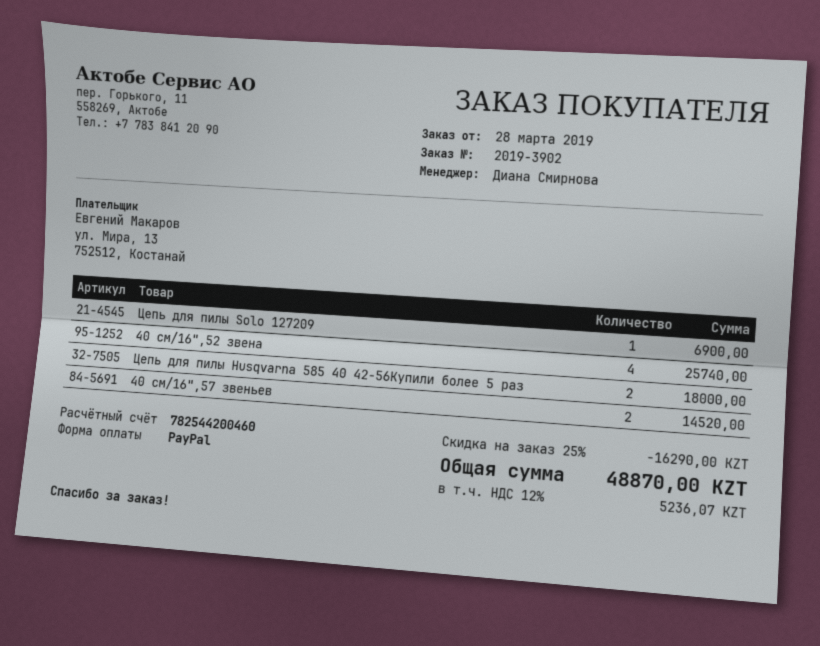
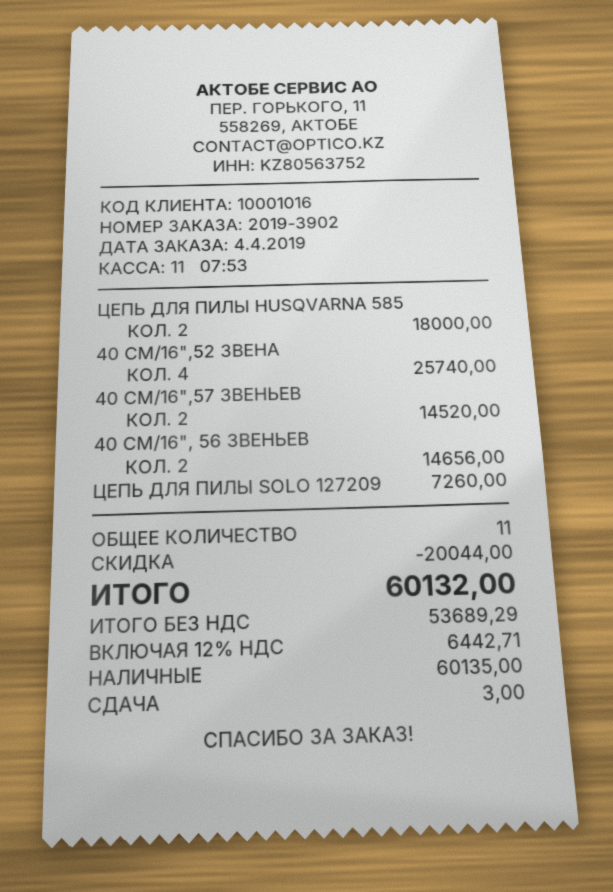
order date: 2019-03-28 -> 2019-04-04
payment method: PayPal -> cash
Цепь для пилы Solo 127209: 1 for 6900.00 -> 1 for 7260.00
40 СМ/16", 56 ЗВЕНЬЕВ: none -> 2 for 14656.00
discount: 16290.00 -> 20044.00
tax: 12% = 5236.07 -> 12% = 6442.71
total: 48870.00 -> 60132.00

